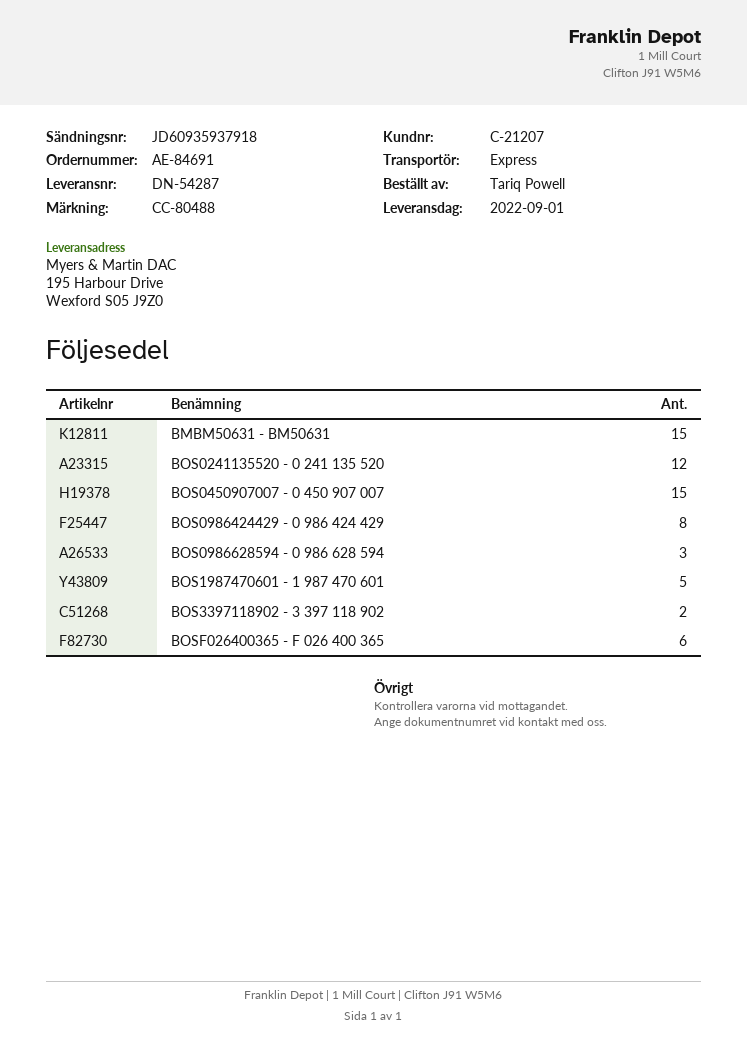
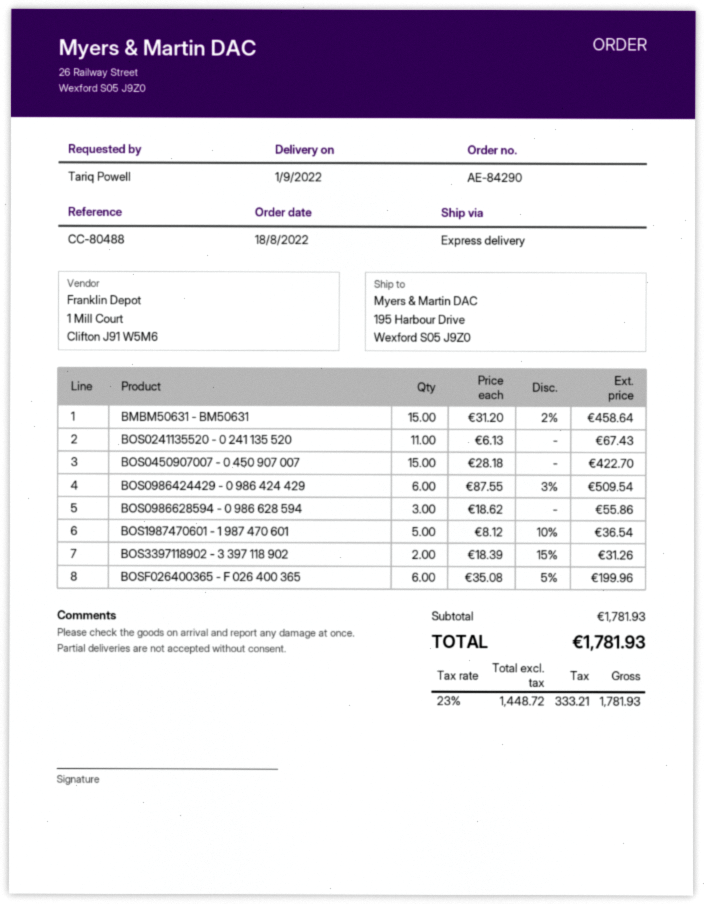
order number: AE-84691 -> AE-84290
BOS0241135520 - 0 241 135 520: 12 -> 11
BOS0986424429 - 0 986 424 429: 8 -> 6

